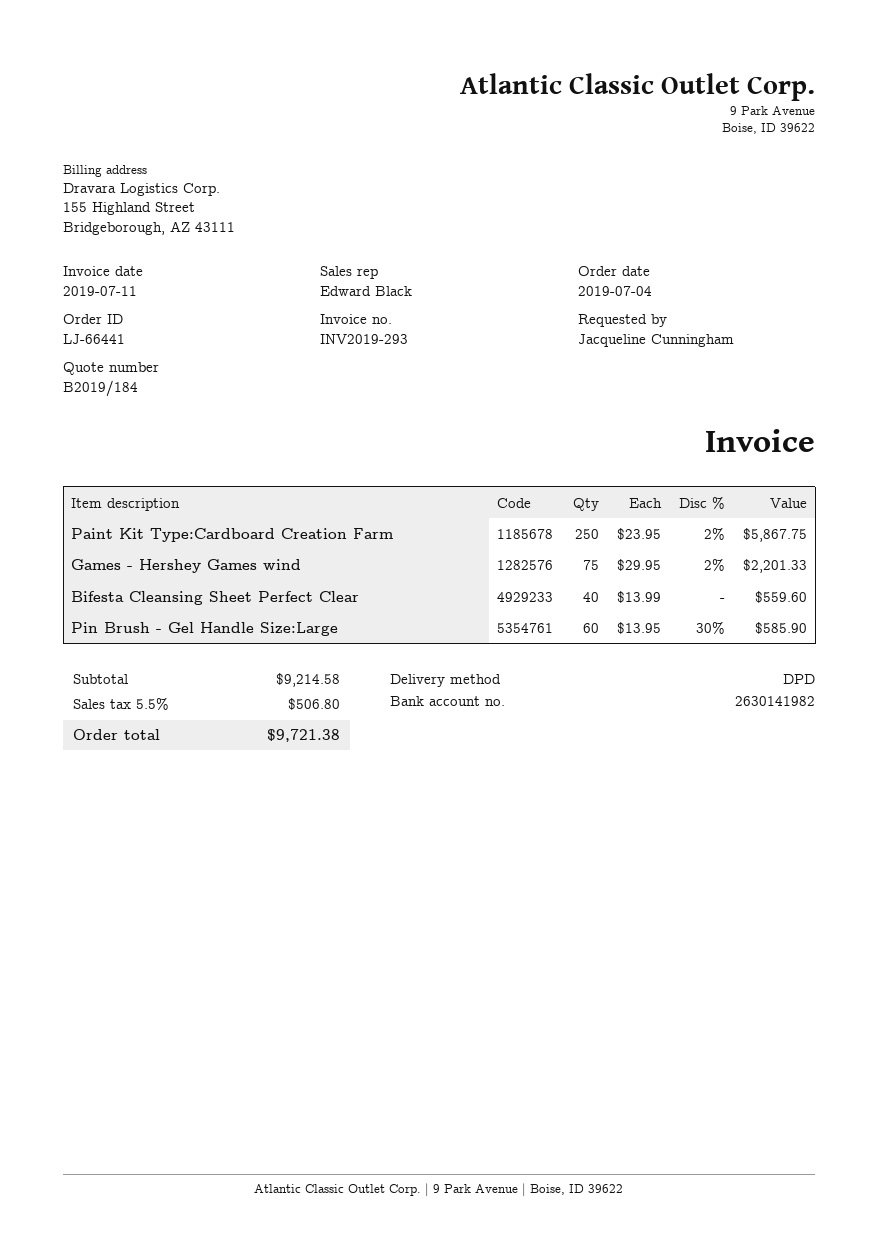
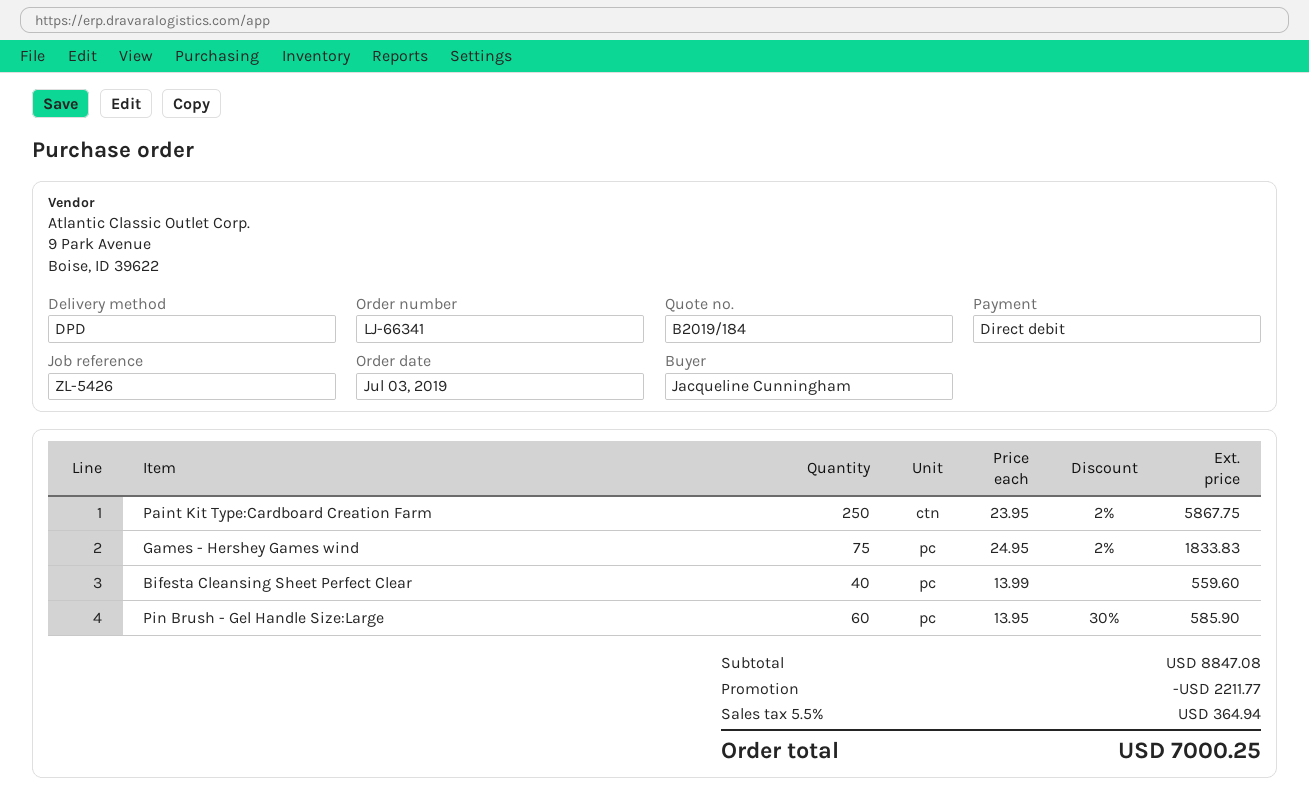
order number: LJ-66441 -> LJ-66341
order date: 2019-07-04 -> 2019-07-03
Games - Hershey Games wind: 75 x 29.95 - 2% = 2201.33 -> 75 x 24.95 - 2% = 1833.83
subtotal: 9214.58 -> 8847.08
discount: none -> 2211.77
tax: 5.5% = 506.80 -> 5.5% = 364.94
total: 9721.38 -> 7000.25

